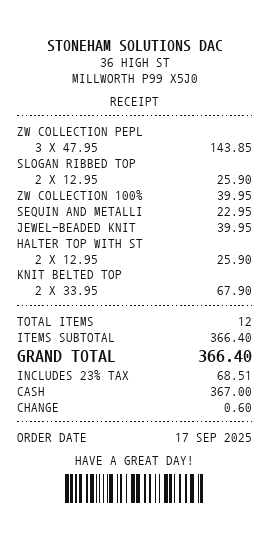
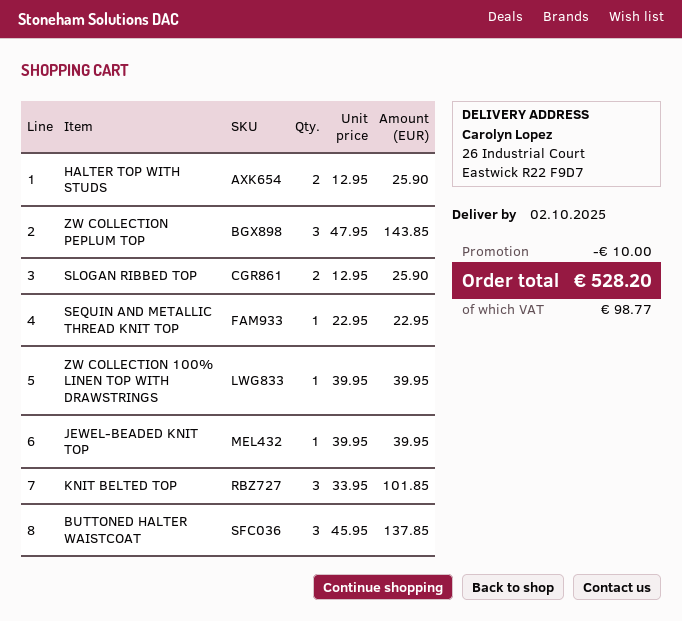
KNIT BELTED TOP: 2 x 33.95 = 67.90 -> 3 x 33.95 = 101.85
BUTTONED HALTER WAISTCOAT: none -> 3 x 45.95 = 137.85
discount: none -> 10.00
tax: 68.51 -> 98.77
total: 366.40 -> 528.20

